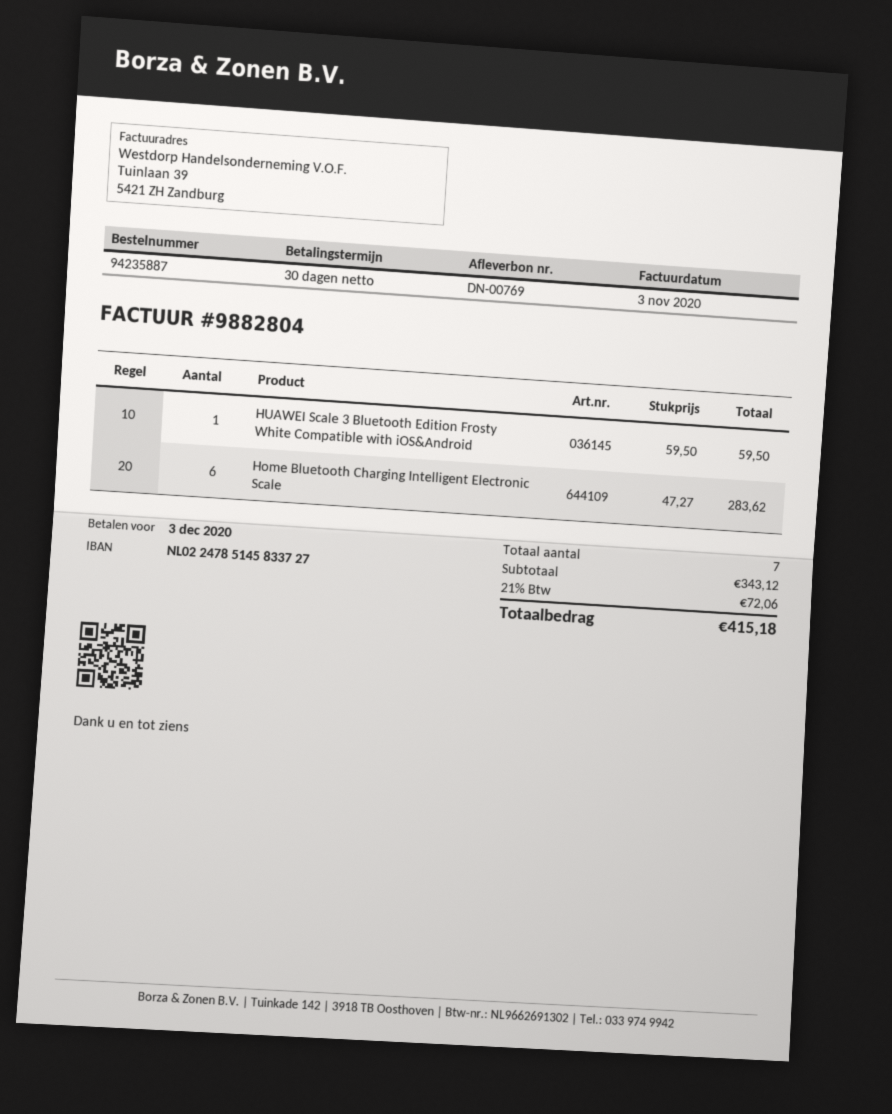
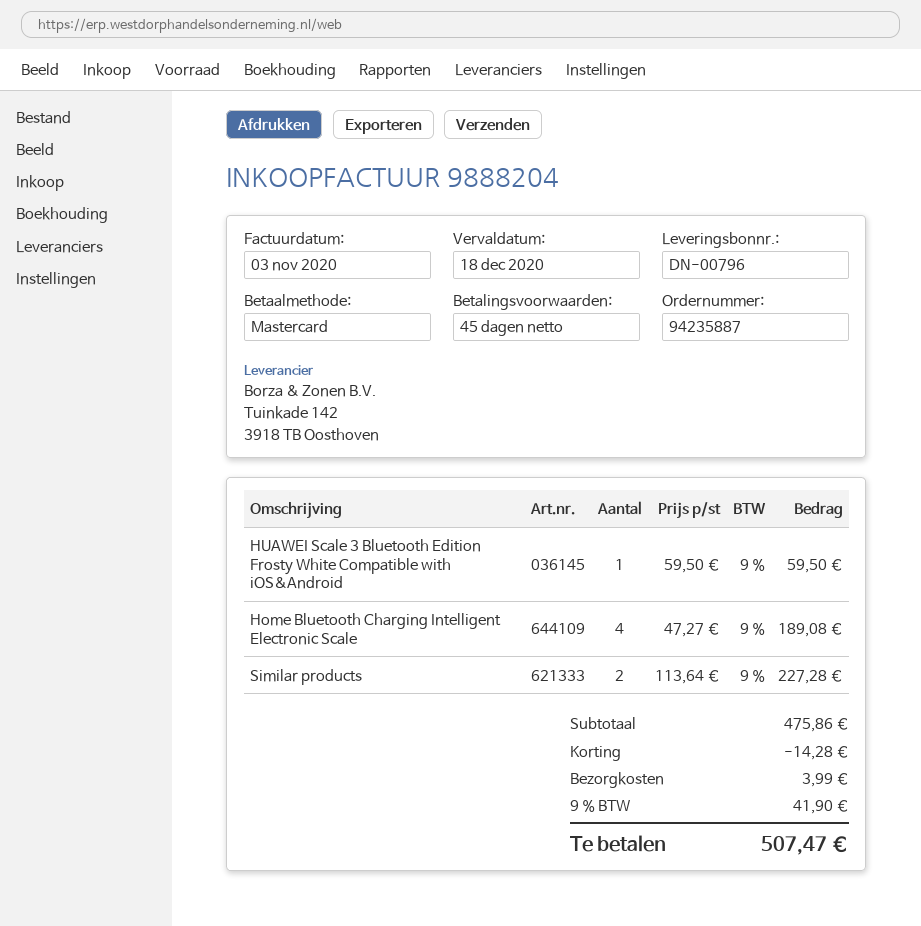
delivery note number: DN-00769 -> DN-00796
invoice number: 9882804 -> 9888204
payment terms: 30 days -> 45 days
due date: 2020-12-03 -> 2020-12-18
Home Bluetooth Charging Intelligent Electronic Scale: 6 x 47.27 = 283.62 -> 4 x 47.27 = 189.08
Similar products: none -> 2 x 113.64 = 227.28
subtotal: 343.12 -> 475.86
discount: none -> 14.28
shipping: none -> 3.99
tax: 21% = 72.06 -> 9% = 41.90
total: 415.18 -> 507.47

